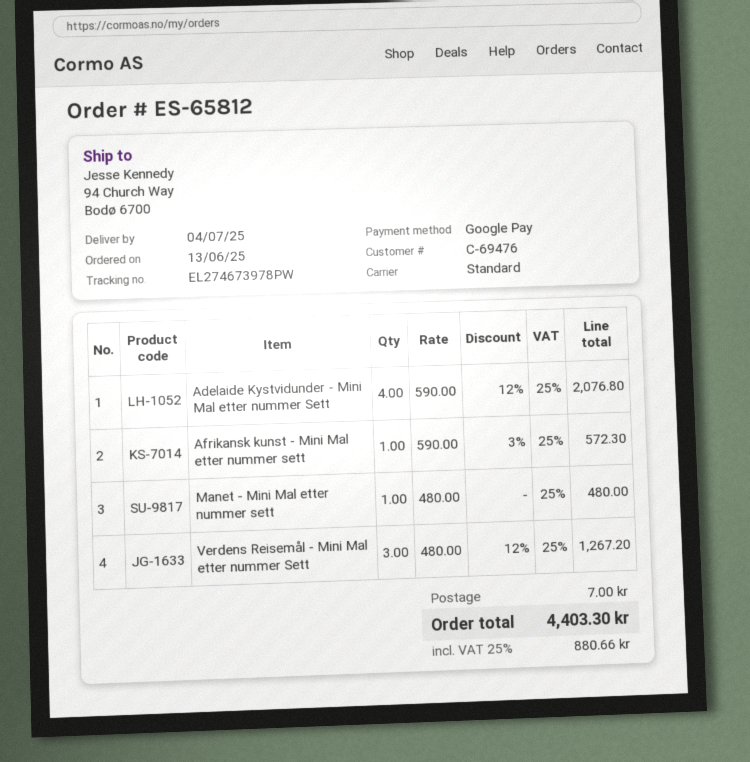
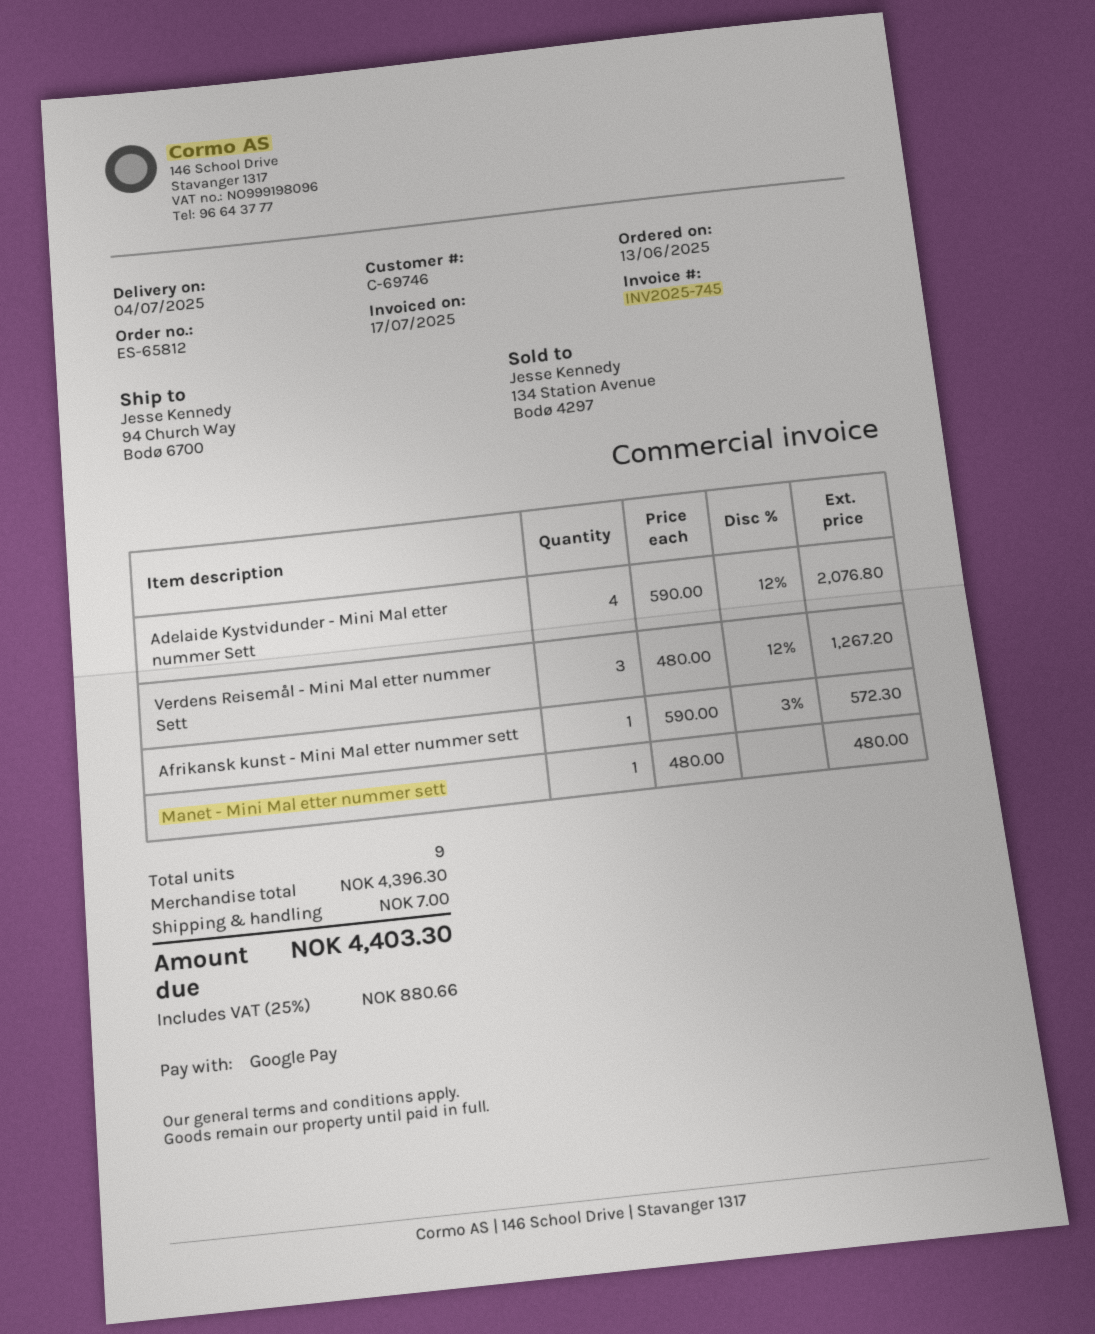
customer number: C-69476 -> C-69746

